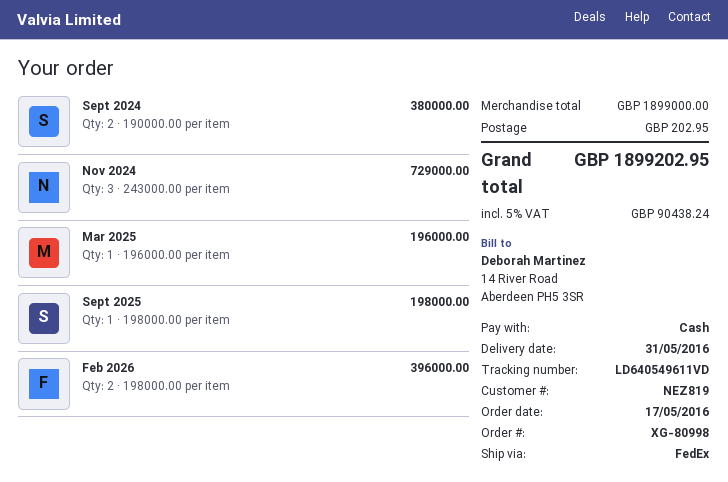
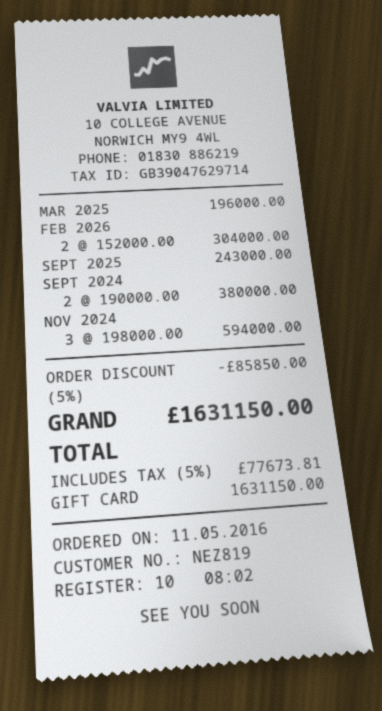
order date: 2016-05-17 -> 2016-05-11
payment method: cash -> gift card
Nov 2024: 3 x 243000.00 = 729000.00 -> 3 x 198000.00 = 594000.00
Sept 2025: 1 x 198000.00 = 198000.00 -> 1 x 243000.00 = 243000.00
Feb 2026: 2 x 198000.00 = 396000.00 -> 2 x 152000.00 = 304000.00
discount: none -> 5% = 85850.00
shipping: 202.95 -> none
tax: 5% = 90438.24 -> 5% = 77673.81
total: 1899202.95 -> 1631150.00

